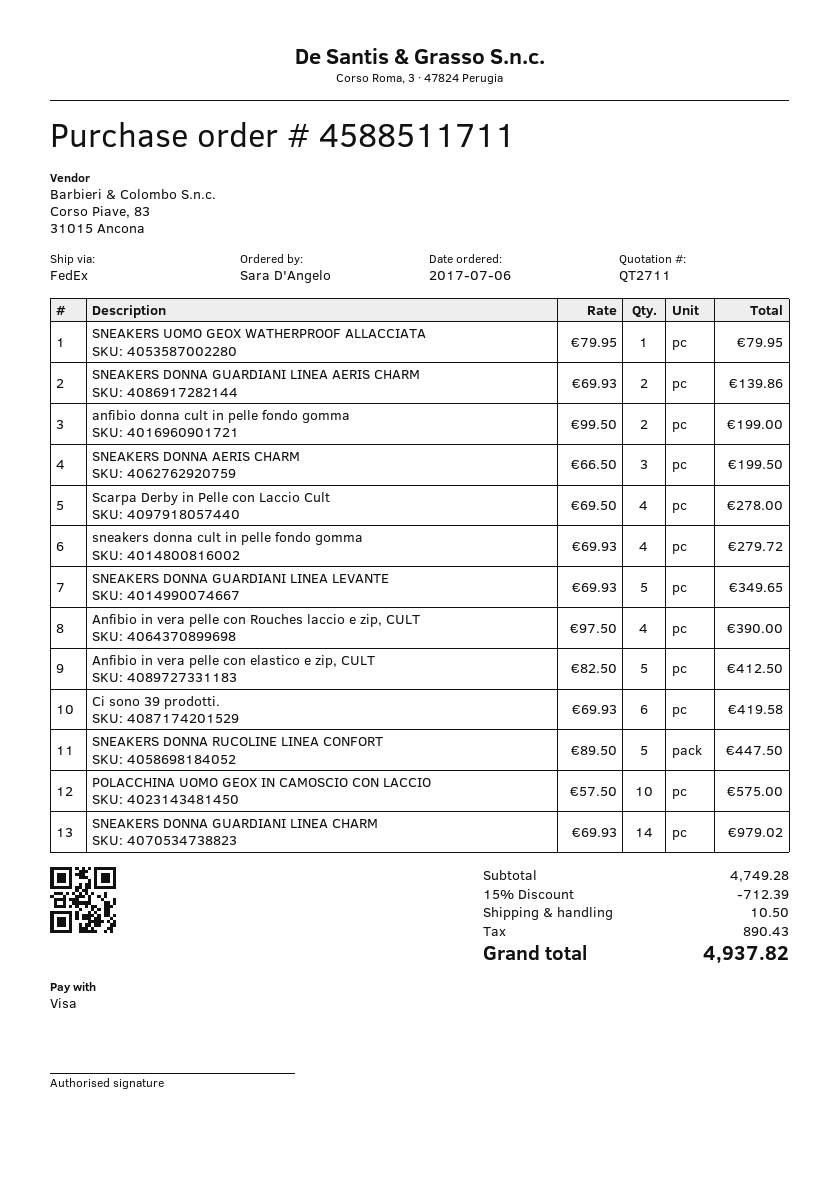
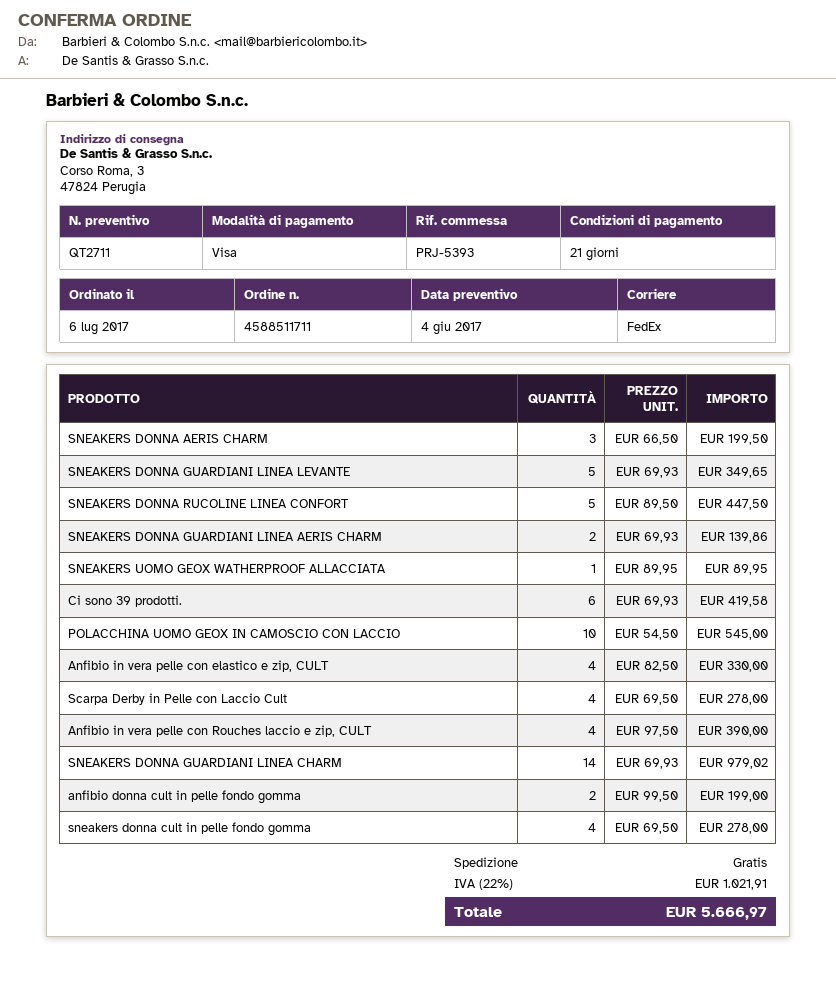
SNEAKERS UOMO GEOX WATHERPROOF ALLACCIATA: 1 x 79.95 = 79.95 -> 1 x 89.95 = 89.95
sneakers donna cult in pelle fondo gomma: 4 x 69.93 = 279.72 -> 4 x 69.50 = 278.00
Anfibio in vera pelle con elastico e zip, CULT: 5 x 82.50 = 412.50 -> 4 x 82.50 = 330.00
POLACCHINA UOMO GEOX IN CAMOSCIO CON LACCIO: 10 x 57.50 = 575.00 -> 10 x 54.50 = 545.00
discount: 15% = 712.39 -> none
shipping: 10.50 -> 0.00
tax: 890.43 -> 1021.91
total: 4937.82 -> 5666.97

